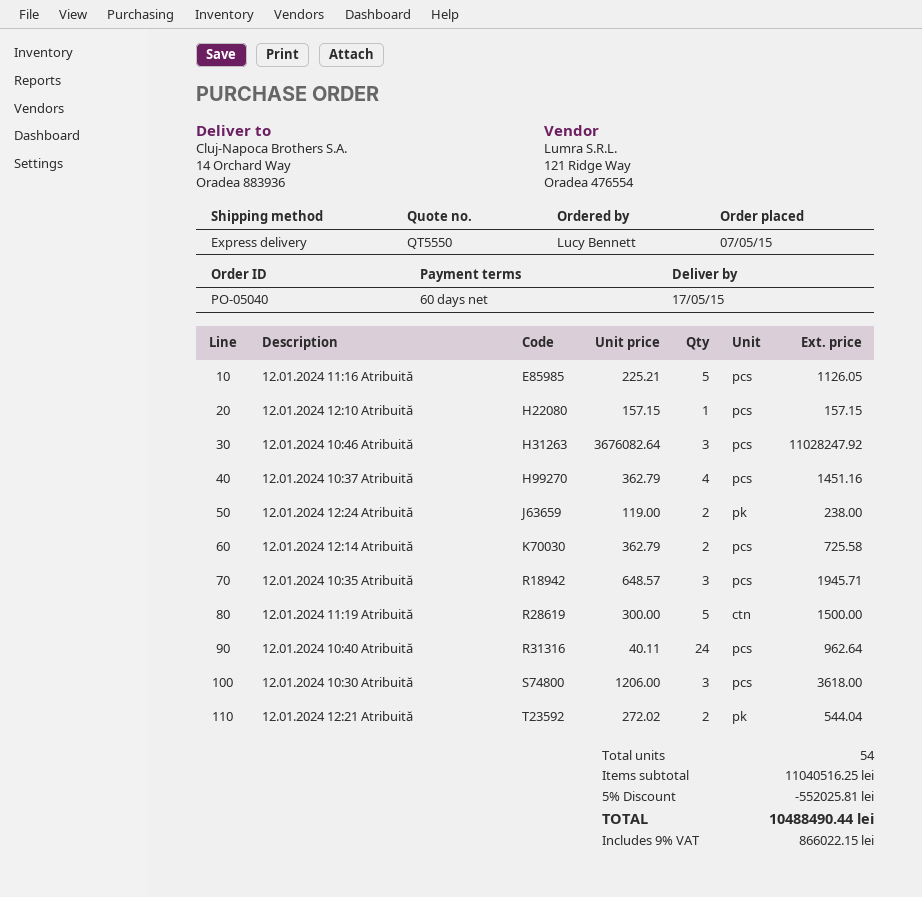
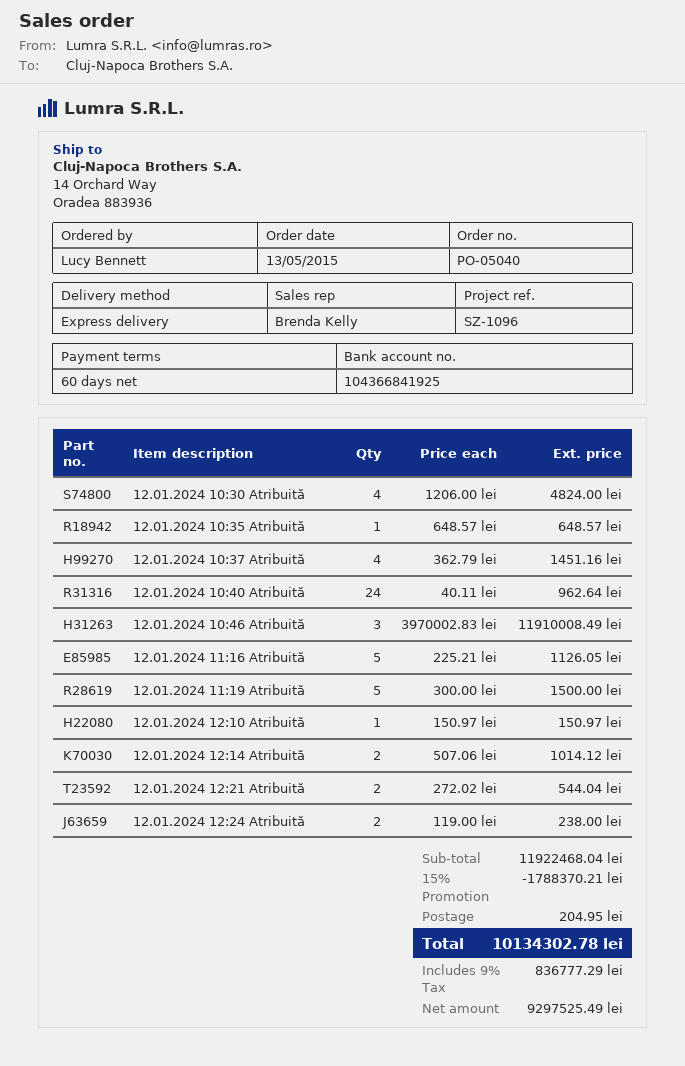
order date: 2015-05-07 -> 2015-05-13
12.01.2024 12:10 Atribuită: 1 x 157.15 = 157.15 -> 1 x 150.97 = 150.97
12.01.2024 10:46 Atribuită: 3 x 3676082.64 = 11028247.92 -> 3 x 3970002.83 = 11910008.49
12.01.2024 12:14 Atribuită: 2 x 362.79 = 725.58 -> 2 x 507.06 = 1014.12
12.01.2024 10:35 Atribuită: 3 x 648.57 = 1945.71 -> 1 x 648.57 = 648.57
12.01.2024 10:30 Atribuită: 3 x 1206.00 = 3618.00 -> 4 x 1206.00 = 4824.00
subtotal: 11040516.25 -> 11922468.04
discount: 5% = 552025.81 -> 15% = 1788370.21
shipping: none -> 204.95
tax: 9% = 866022.15 -> 9% = 836777.29
total: 10488490.44 -> 10134302.78

